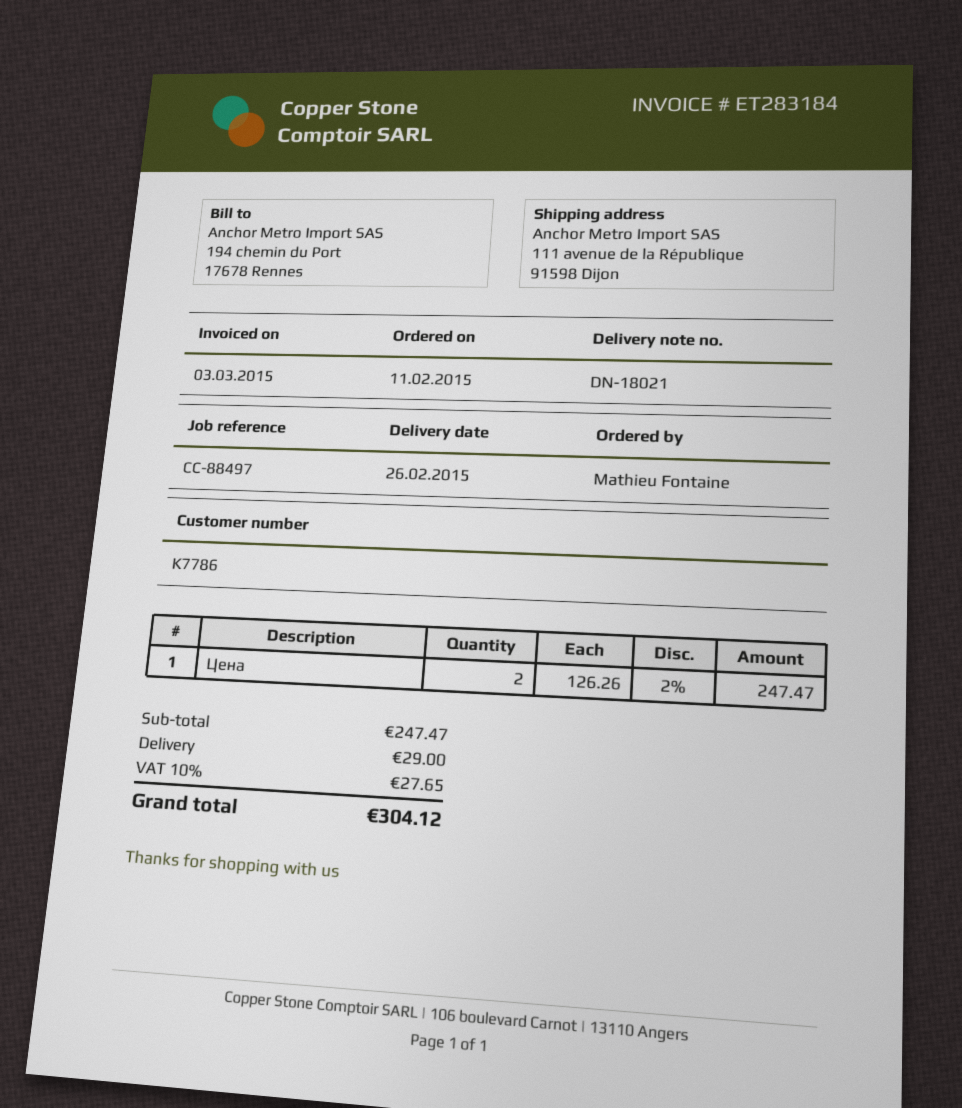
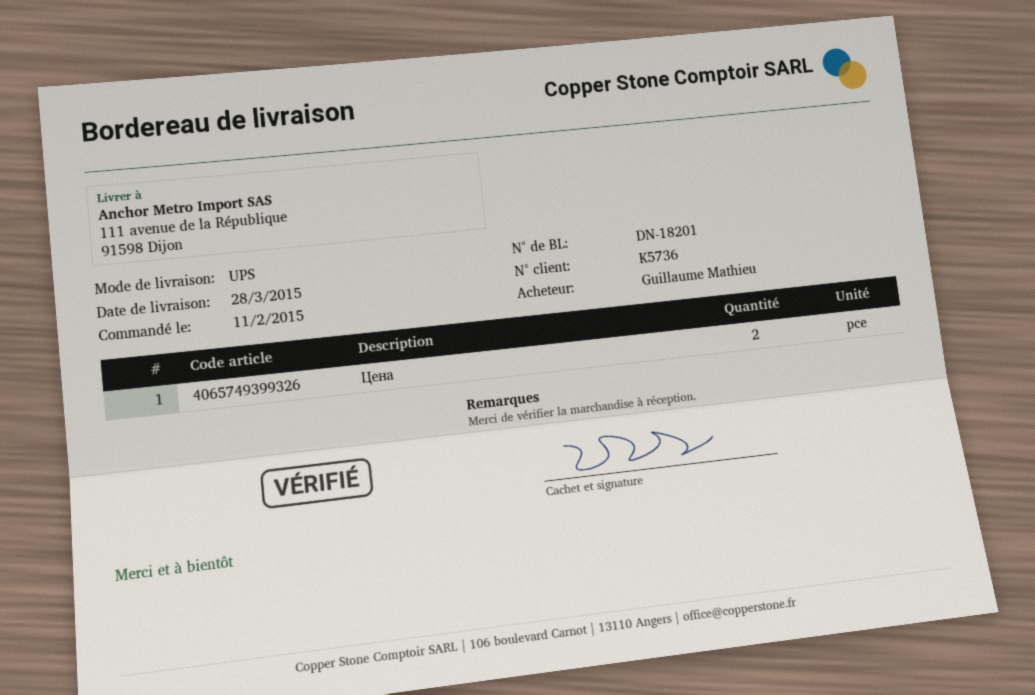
delivery note number: DN-18021 -> DN-18201
delivery date: 2015-02-26 -> 2015-03-28
customer number: K7786 -> K5736
ordered by: Mathieu Fontaine -> Guillaume Mathieu

